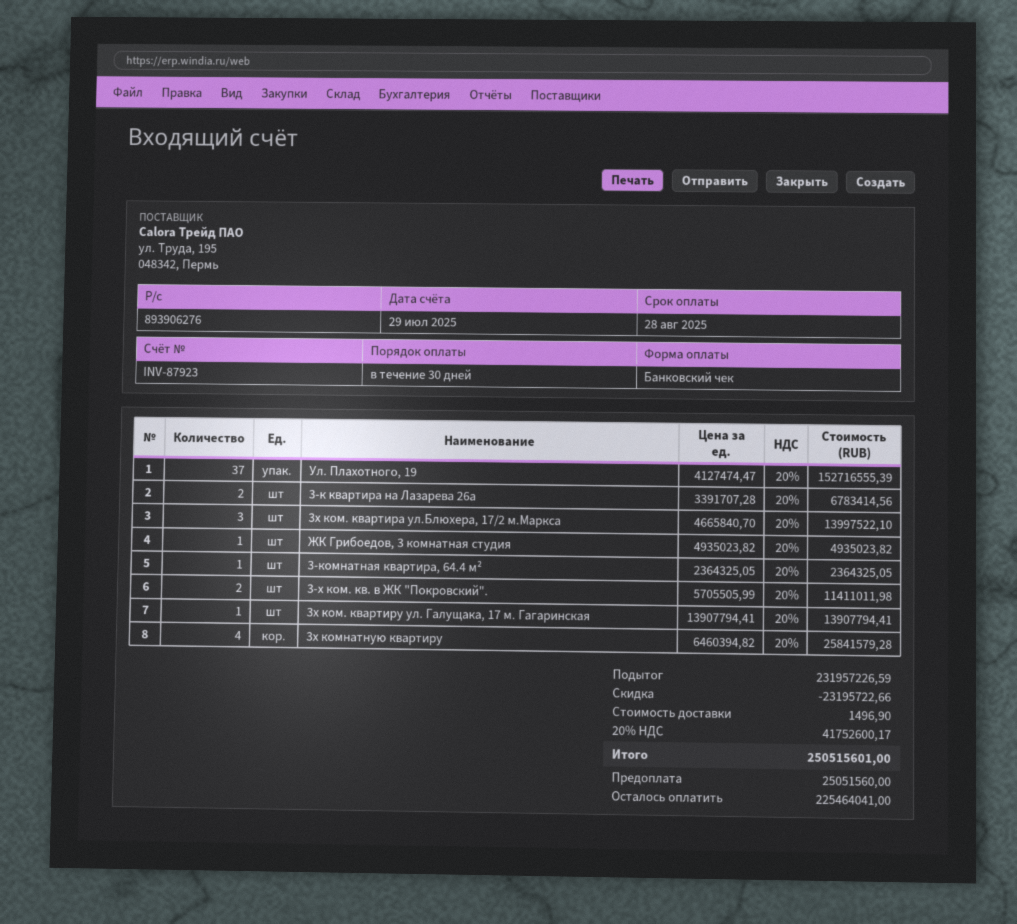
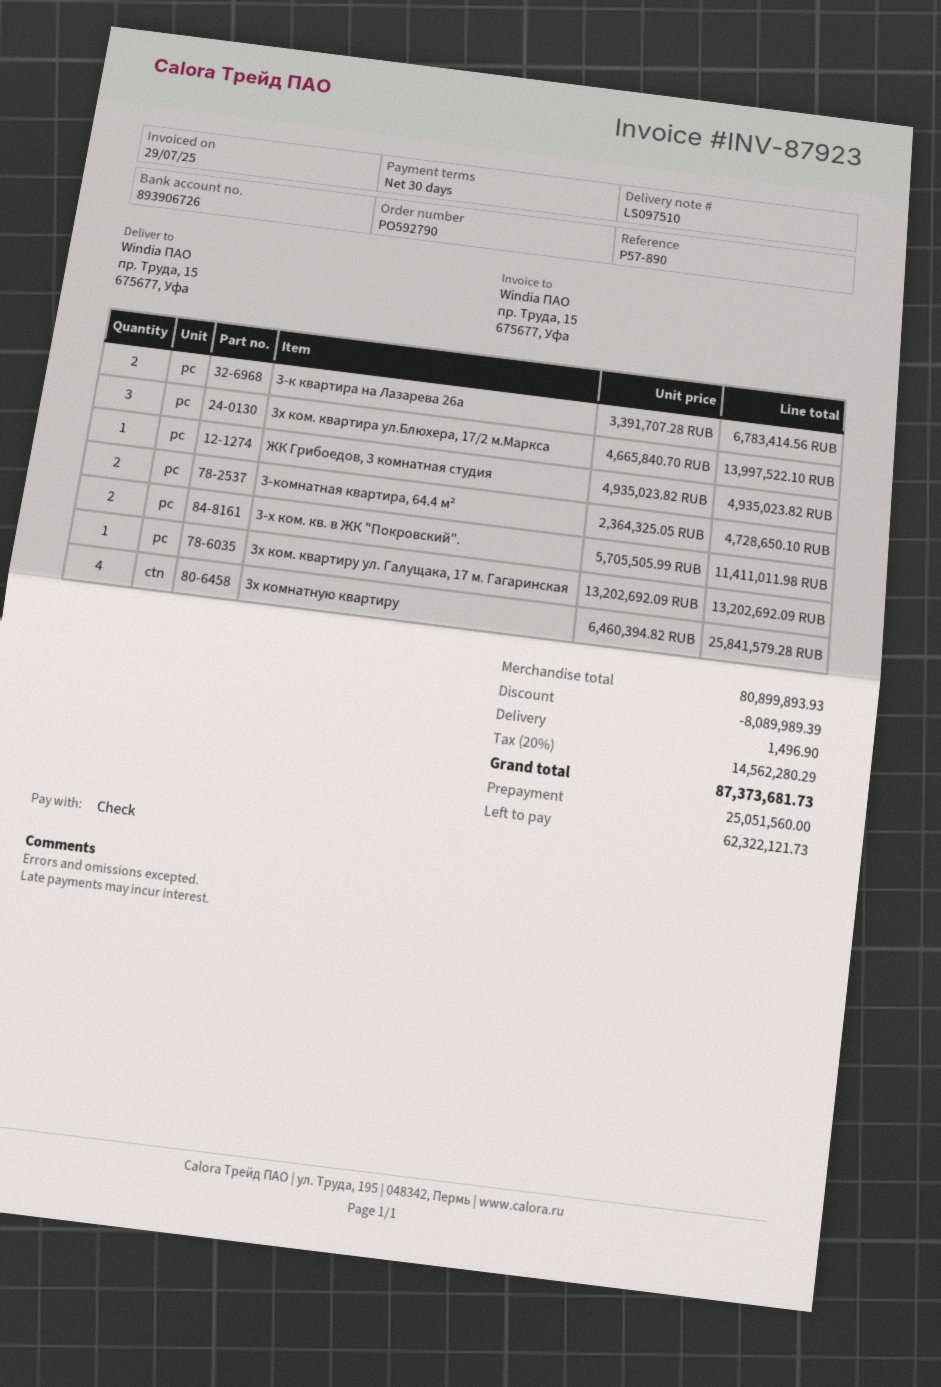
bank account: 893906276 -> 893906726
Ул. Плахотного, 19: 37 x 4127474.47 = 152716555.39 -> none
3-комнатная квартира, 64.4 м²: 1 x 2364325.05 = 2364325.05 -> 2 x 2364325.05 = 4728650.10
3х ком. квартиру ул. Галущака, 17 м. Гагаринская: 1 x 13907794.41 = 13907794.41 -> 1 x 13202692.09 = 13202692.09
subtotal: 231957226.59 -> 80899893.93
discount: 23195722.66 -> 8089989.39
tax: 20% = 41752600.17 -> 20% = 14562280.29
total: 250515601.00 -> 87373681.73
balance: 225464041.00 -> 62322121.73

